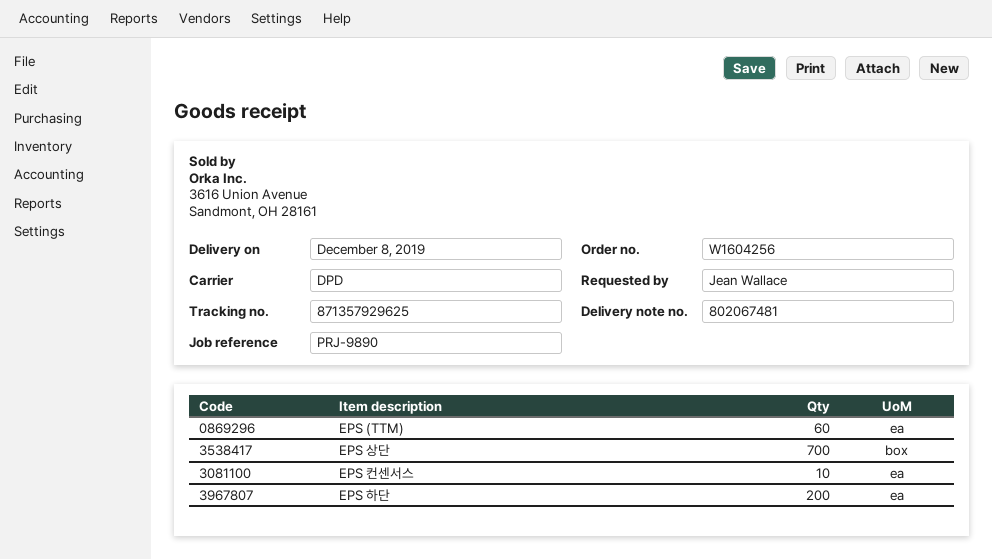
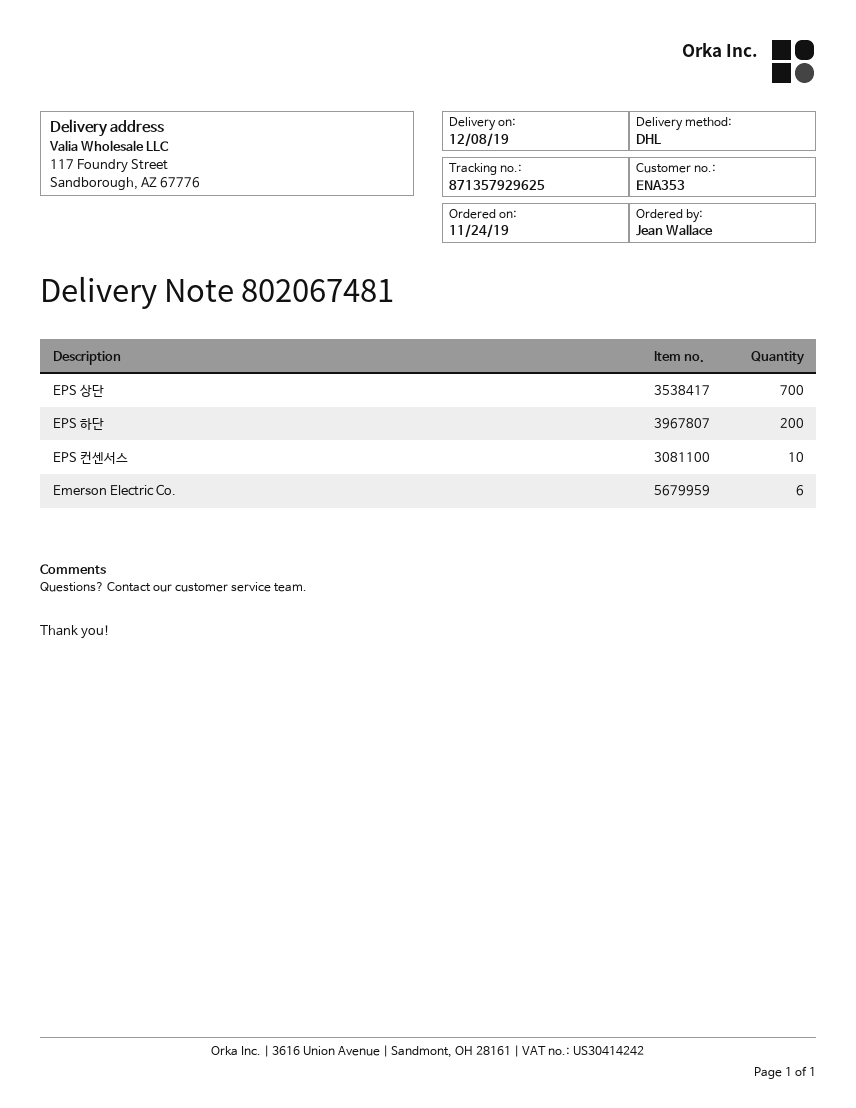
shipping method: DPD -> DHL
EPS (TTM): 60 -> none
Emerson Electric Co.: none -> 6

